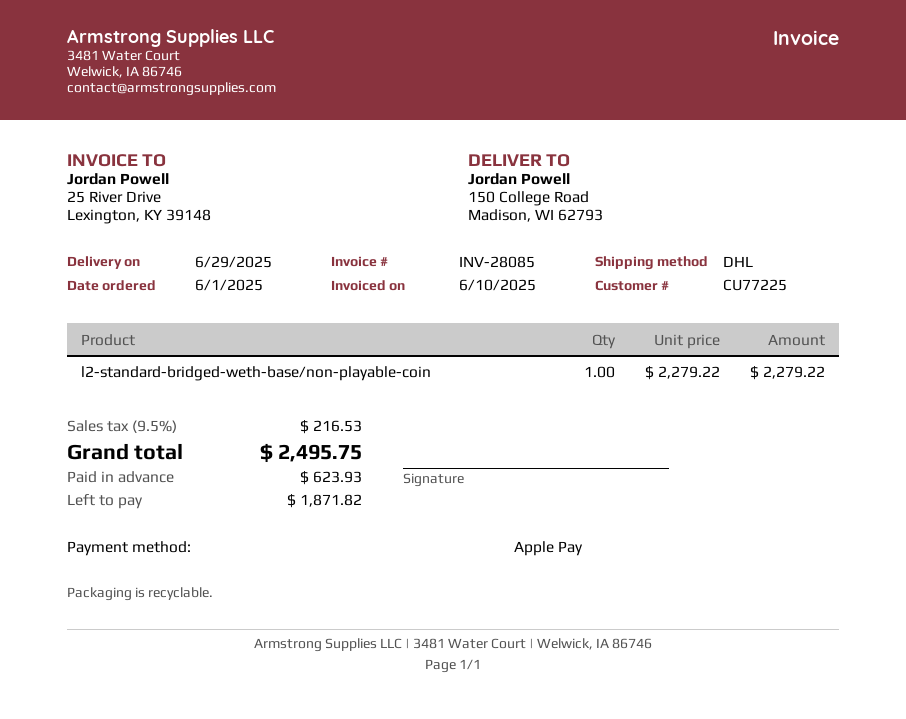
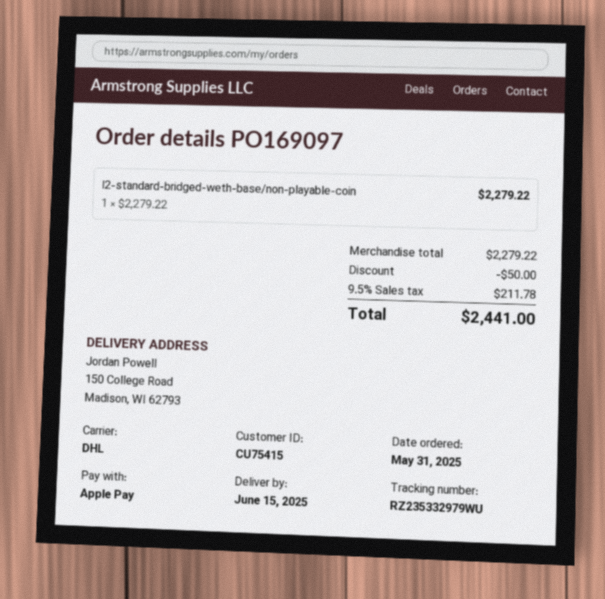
order date: 2025-06-01 -> 2025-05-31
delivery date: 2025-06-29 -> 2025-06-15
customer number: CU77225 -> CU75415
discount: none -> 50.00
tax: 9.5% = 216.53 -> 9.5% = 211.78
total: 2495.75 -> 2441.00

